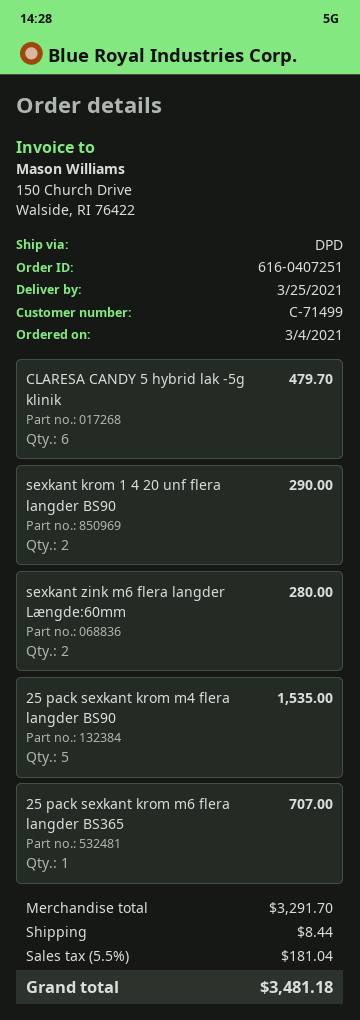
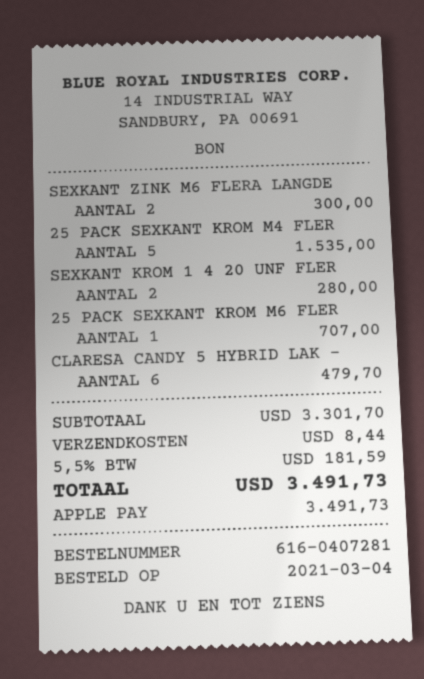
order number: 616-0407251 -> 616-0407281
sexkant krom 1 4 20 unf flera langder BS90: 2 for 290.00 -> 2 for 280.00
sexkant zink m6 flera langder Længde:60mm: 2 for 280.00 -> 2 for 300.00
subtotal: 3291.70 -> 3301.70
tax: 5.5% = 181.04 -> 5.5% = 181.59
total: 3481.18 -> 3491.73

